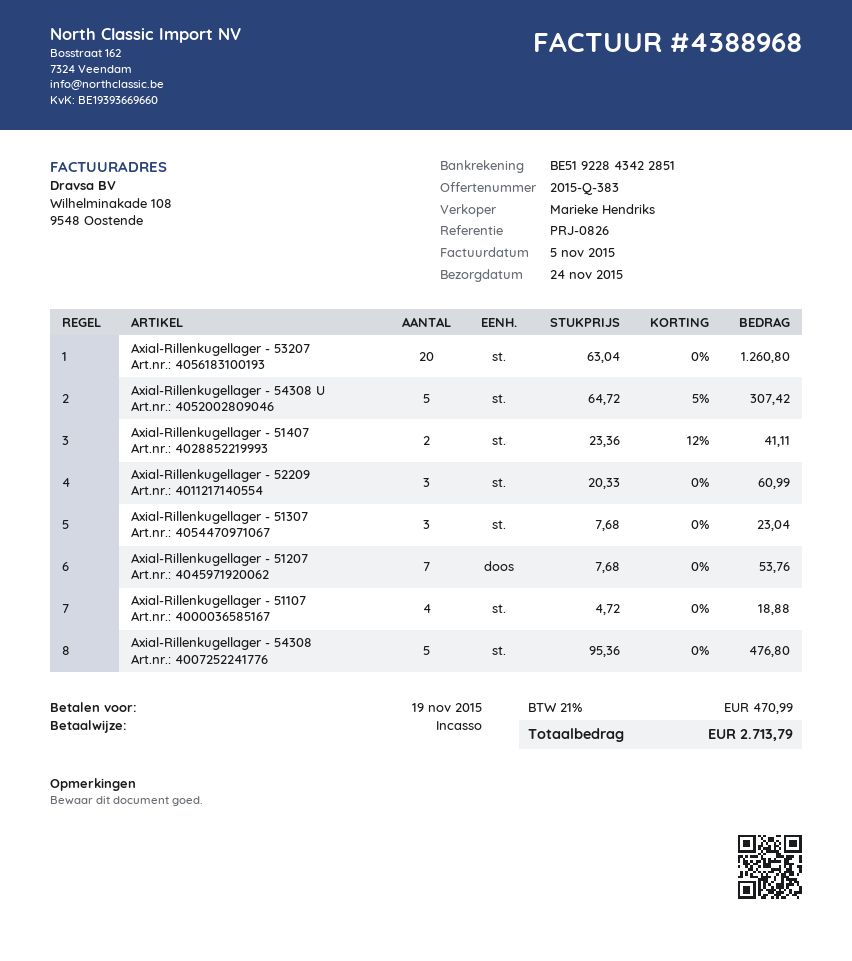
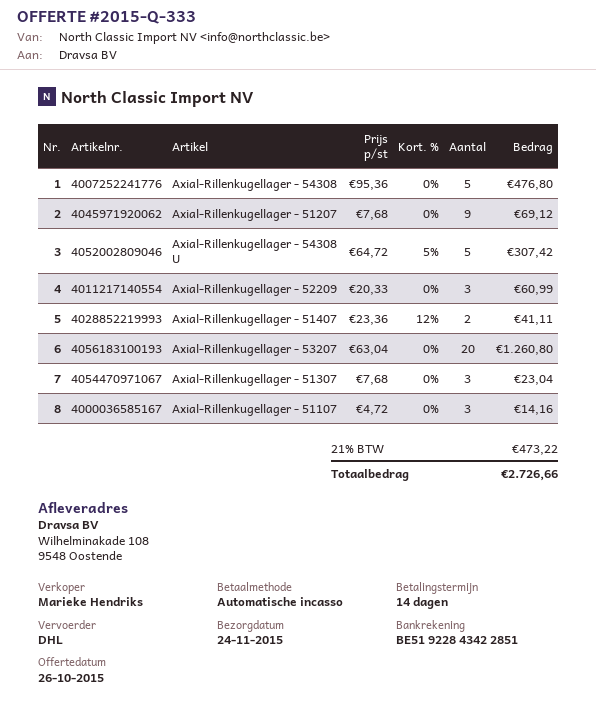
quote number: 2015-Q-383 -> 2015-Q-333
Axial-Rillenkugellager - 51207: 7 x 7.68 = 53.76 -> 9 x 7.68 = 69.12
Axial-Rillenkugellager - 51107: 4 x 4.72 = 18.88 -> 3 x 4.72 = 14.16
tax: 21% = 470.99 -> 21% = 473.22
total: 2713.79 -> 2726.66

